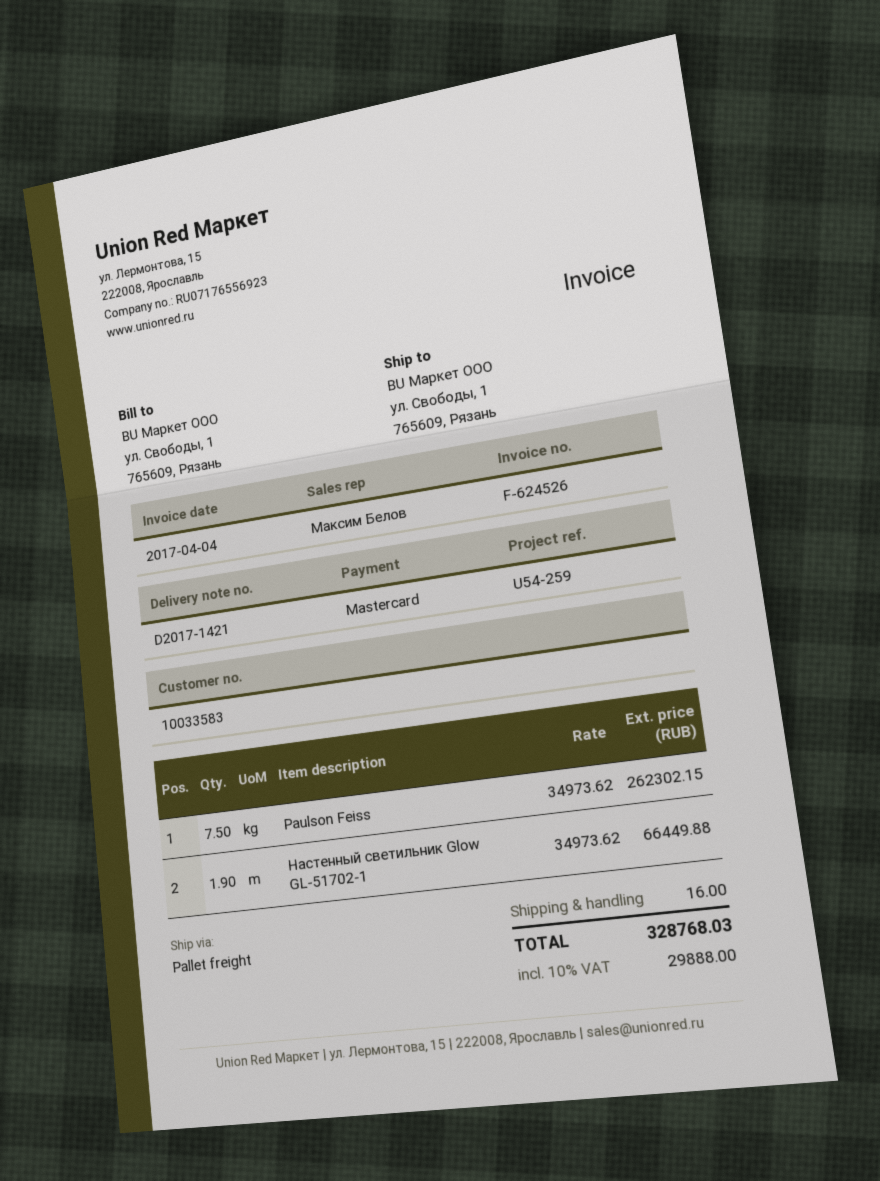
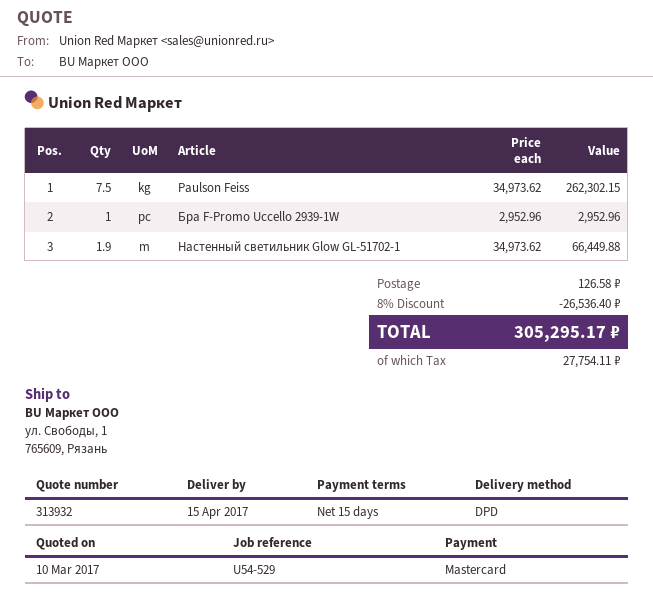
reference: U54-259 -> U54-529
shipping method: pallet freight -> DPD
Бра F-Promo Uccello 2939-1W: none -> 1 x 2952.96 = 2952.96
discount: none -> 8% = 26536.40
shipping: 16.00 -> 126.58
tax: 29888.00 -> 27754.11
total: 328768.03 -> 305295.17

